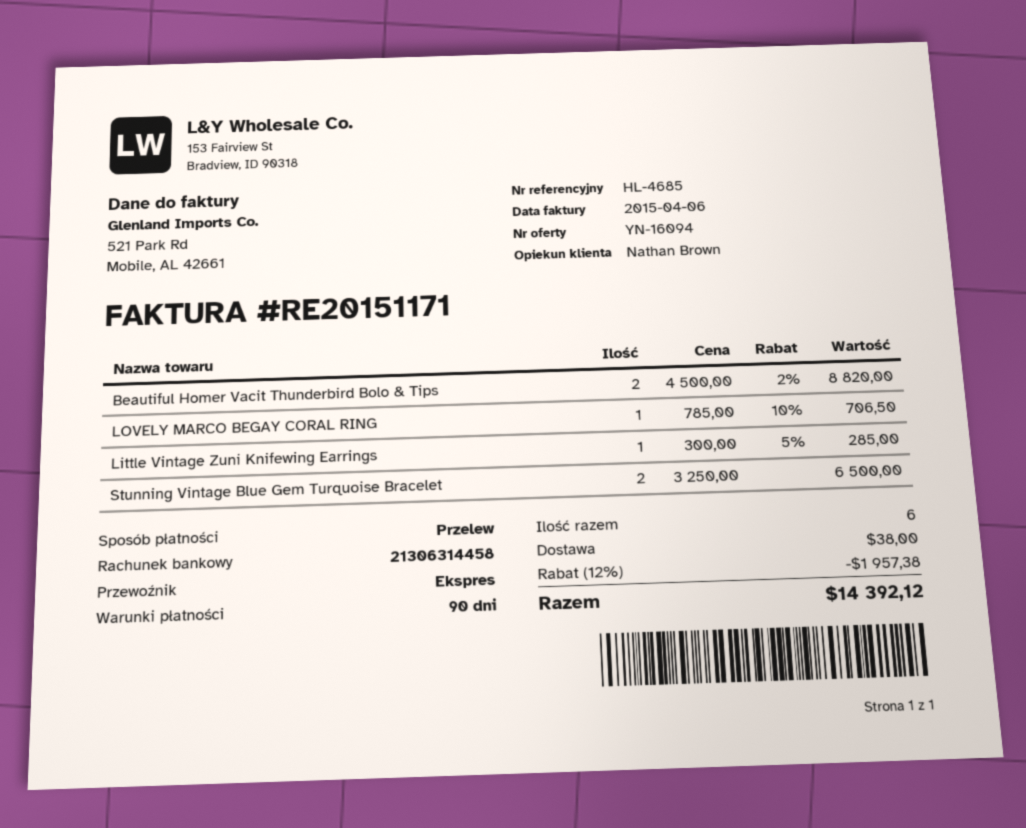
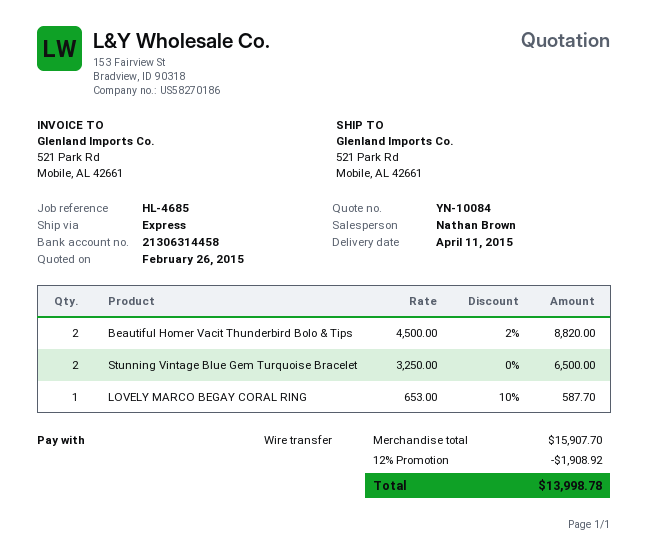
quote number: YN-16094 -> YN-10084
LOVELY MARCO BEGAY CORAL RING: 1 x 785.00 - 10% = 706.50 -> 1 x 653.00 - 10% = 587.70
Little Vintage Zuni Knifewing Earrings: 1 x 300.00 - 5% = 285.00 -> none
discount: 12% = 1957.38 -> 12% = 1908.92
shipping: 38.00 -> none
total: 14392.12 -> 13998.78

